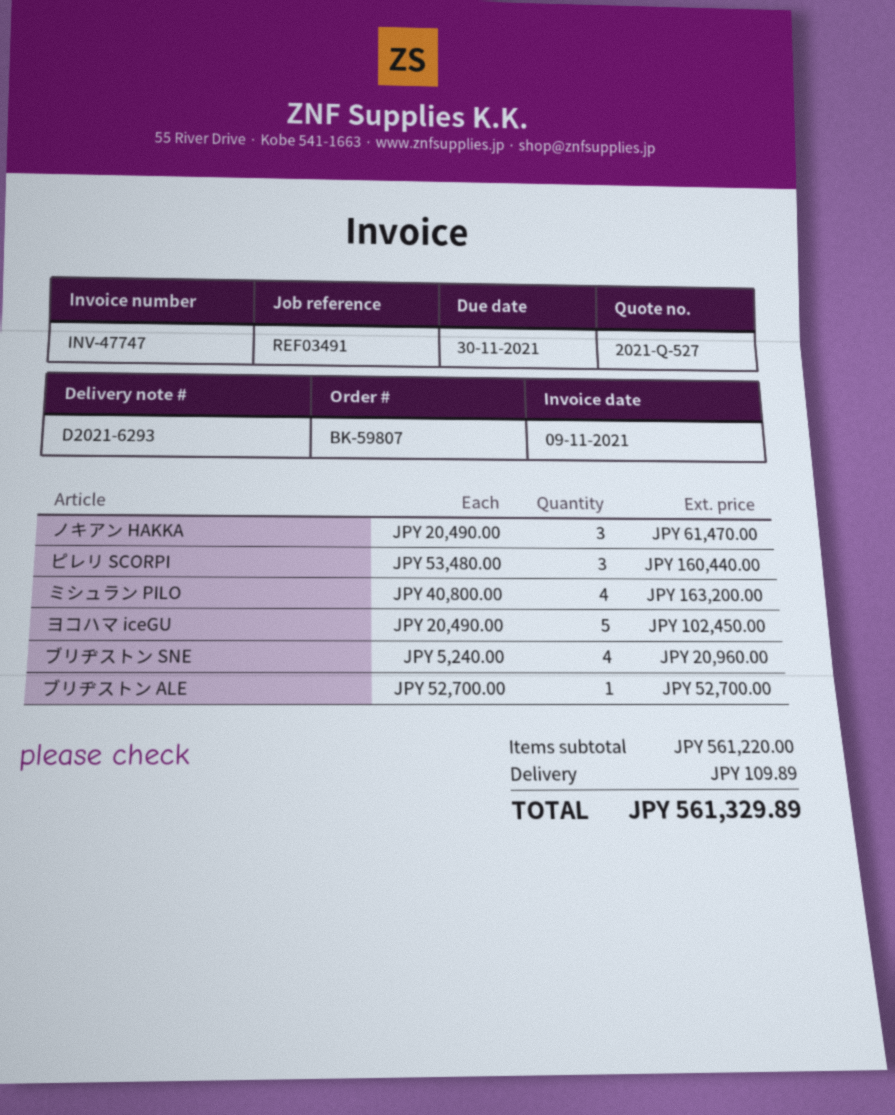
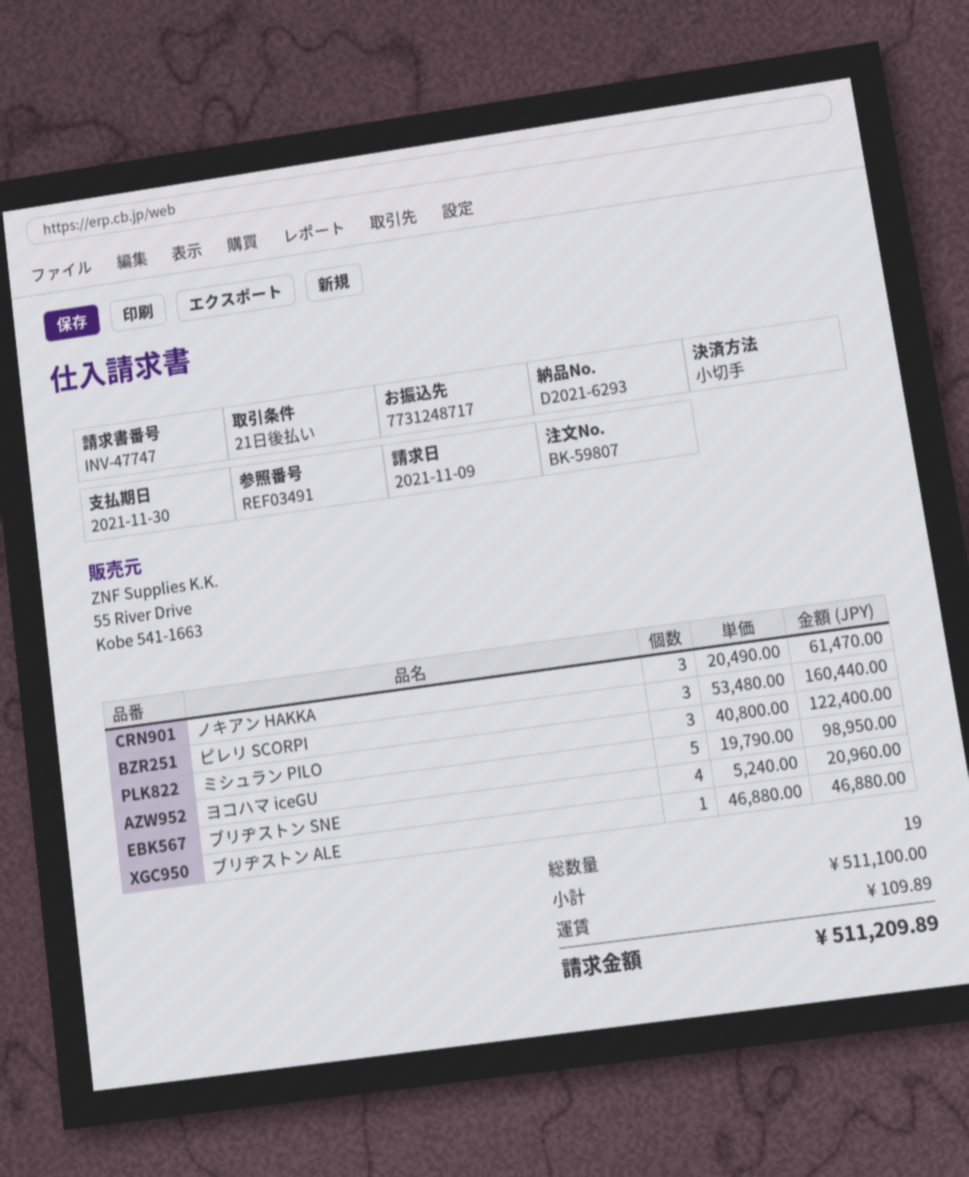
ミシュラン PILO: 4 x 40800.00 = 163200.00 -> 3 x 40800.00 = 122400.00
ヨコハマ iceGU: 5 x 20490.00 = 102450.00 -> 5 x 19790.00 = 98950.00
ブリヂストン ALE: 1 x 52700.00 = 52700.00 -> 1 x 46880.00 = 46880.00
subtotal: 561220.00 -> 511100.00
total: 561329.89 -> 511209.89

